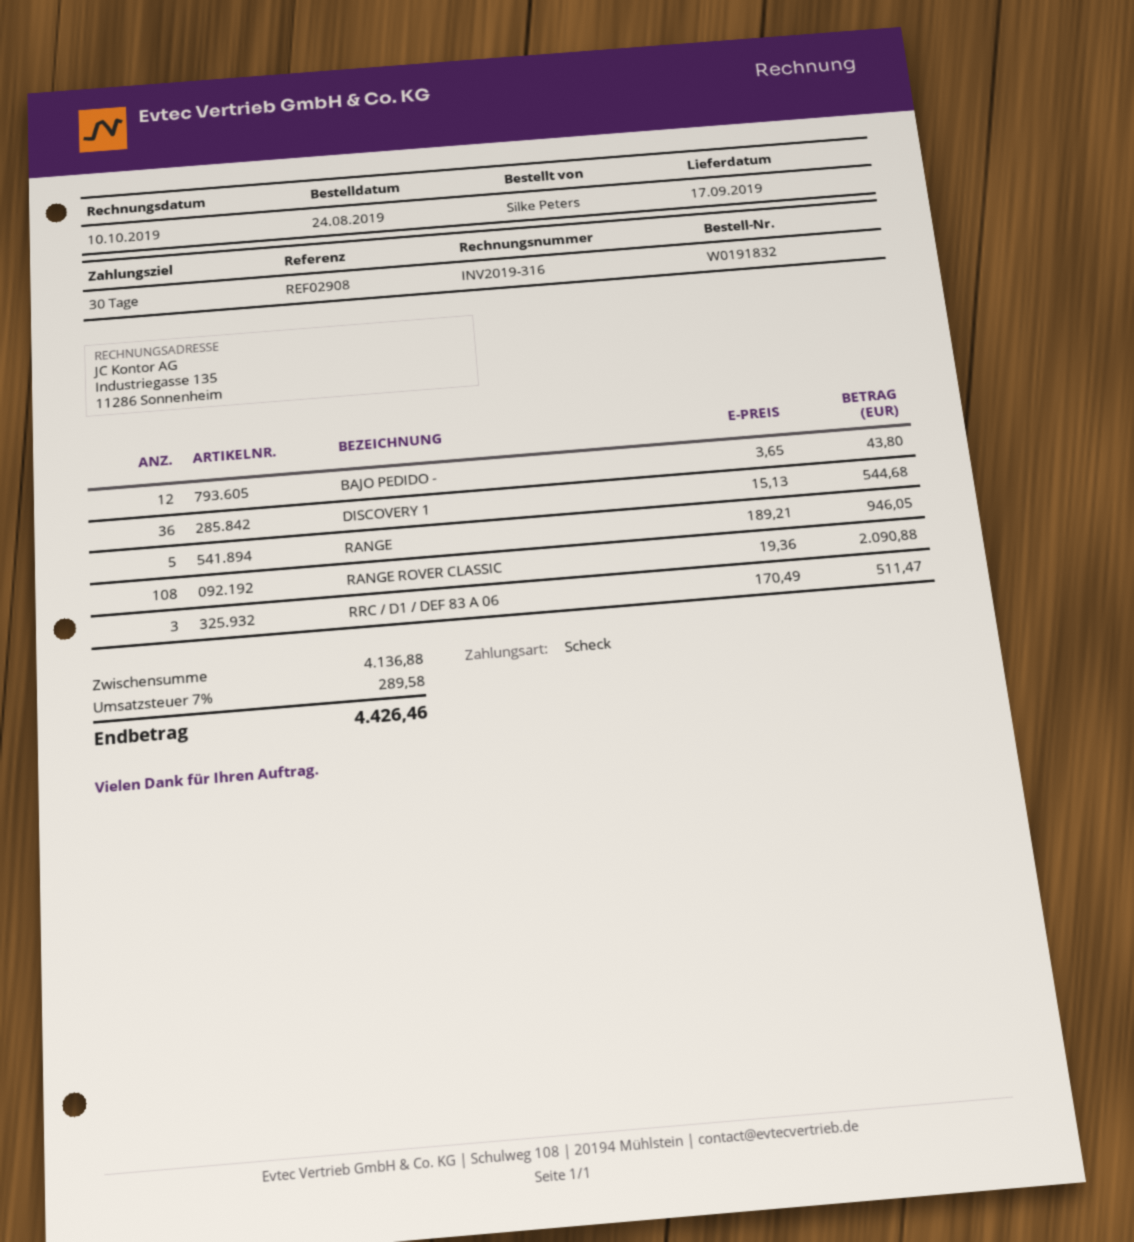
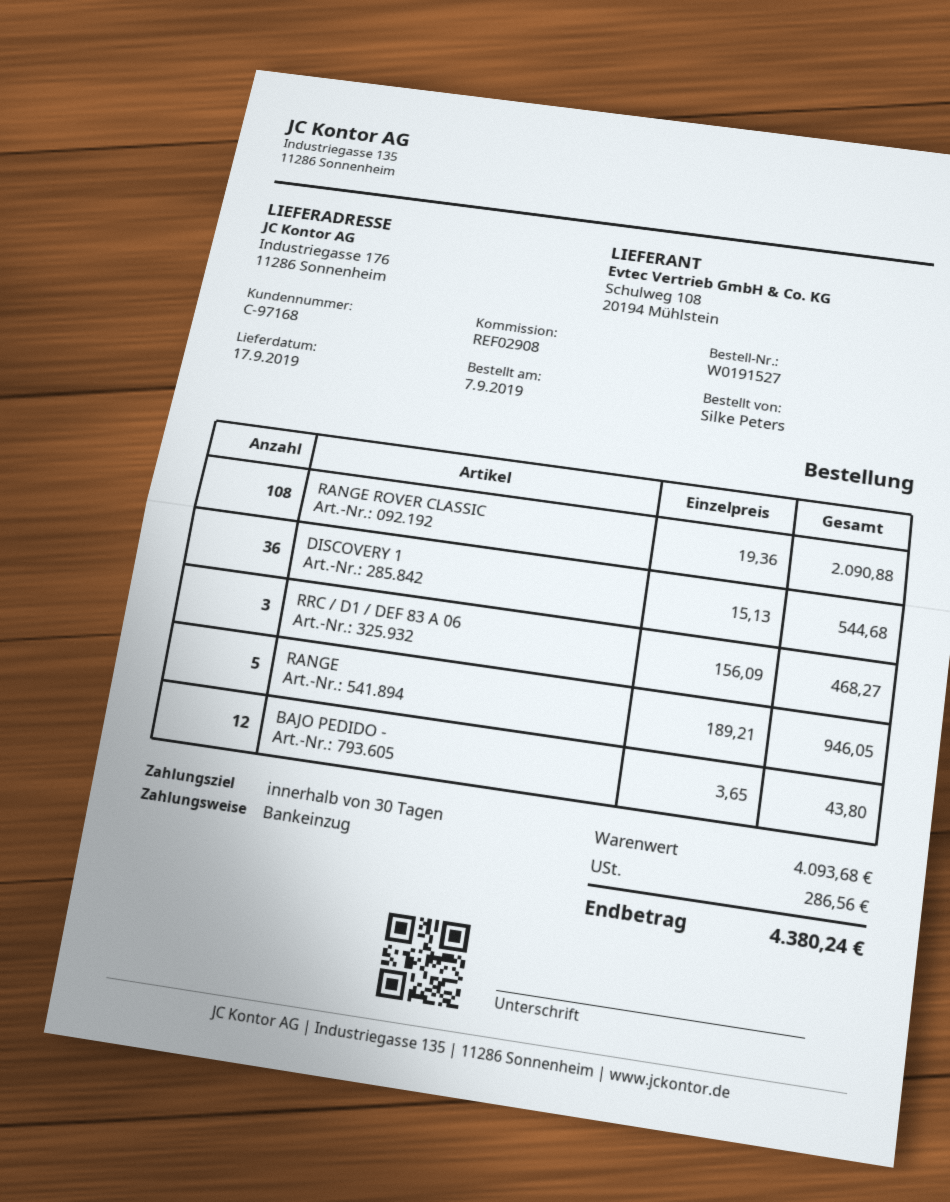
order number: W0191832 -> W0191527
order date: 2019-08-24 -> 2019-09-07
payment method: cheque -> direct debit
RRC / D1 / DEF 83 A 06: 3 x 170.49 = 511.47 -> 3 x 156.09 = 468.27
subtotal: 4136.88 -> 4093.68
tax: 289.58 -> 286.56
total: 4426.46 -> 4380.24

